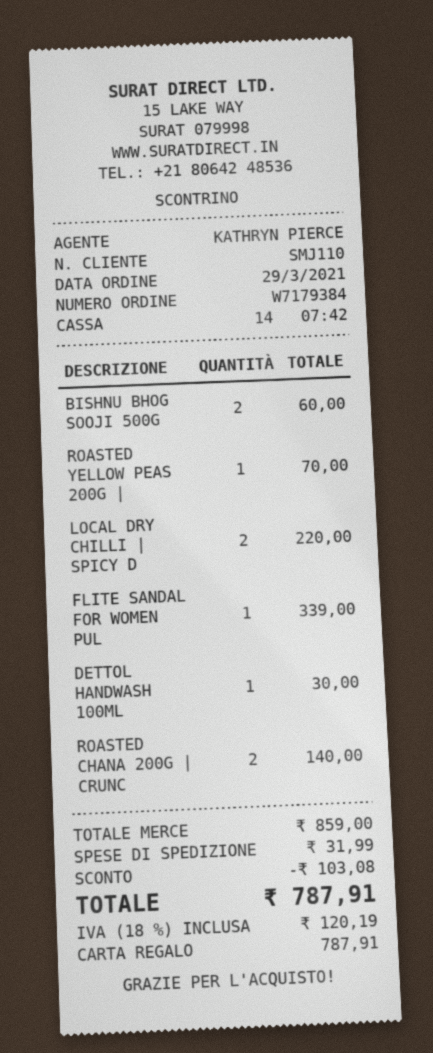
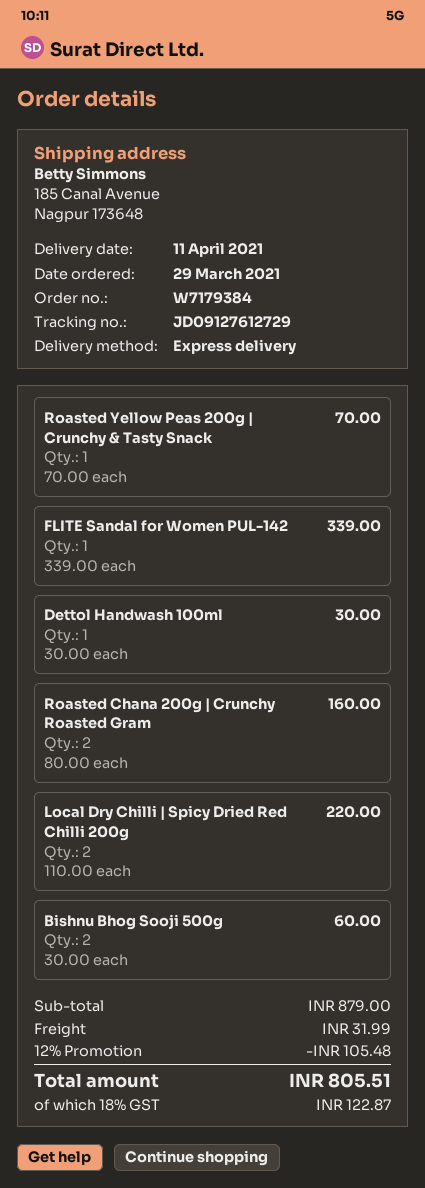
ROASTED CHANA 200G | CRUNC: 2 for 140.00 -> 2 for 160.00
subtotal: 859.00 -> 879.00
discount: 103.08 -> 105.48
tax: 18% = 120.19 -> 18% = 122.87
total: 787.91 -> 805.51

